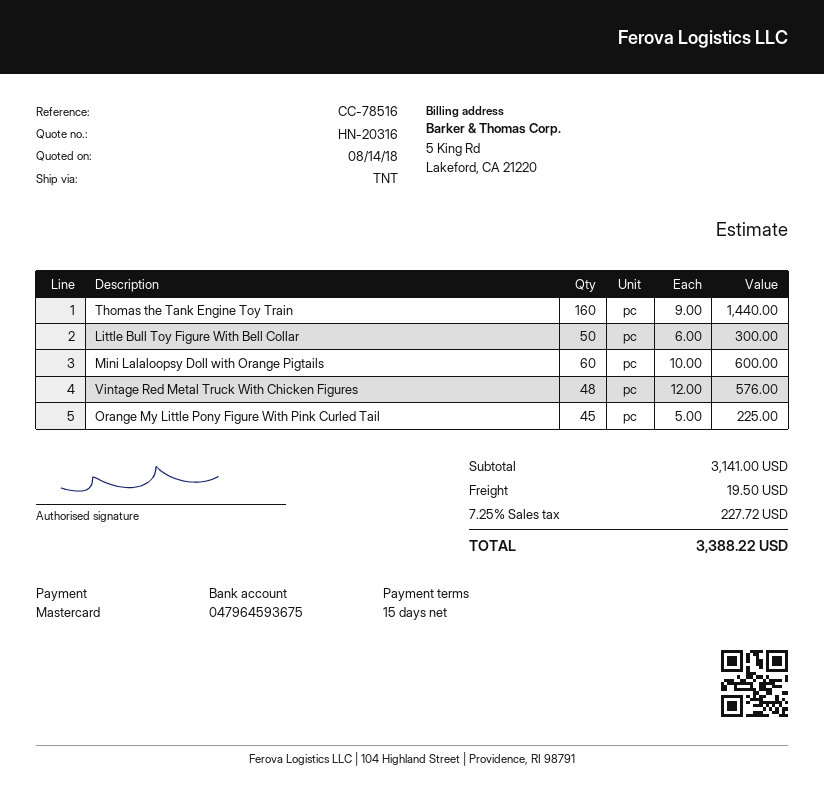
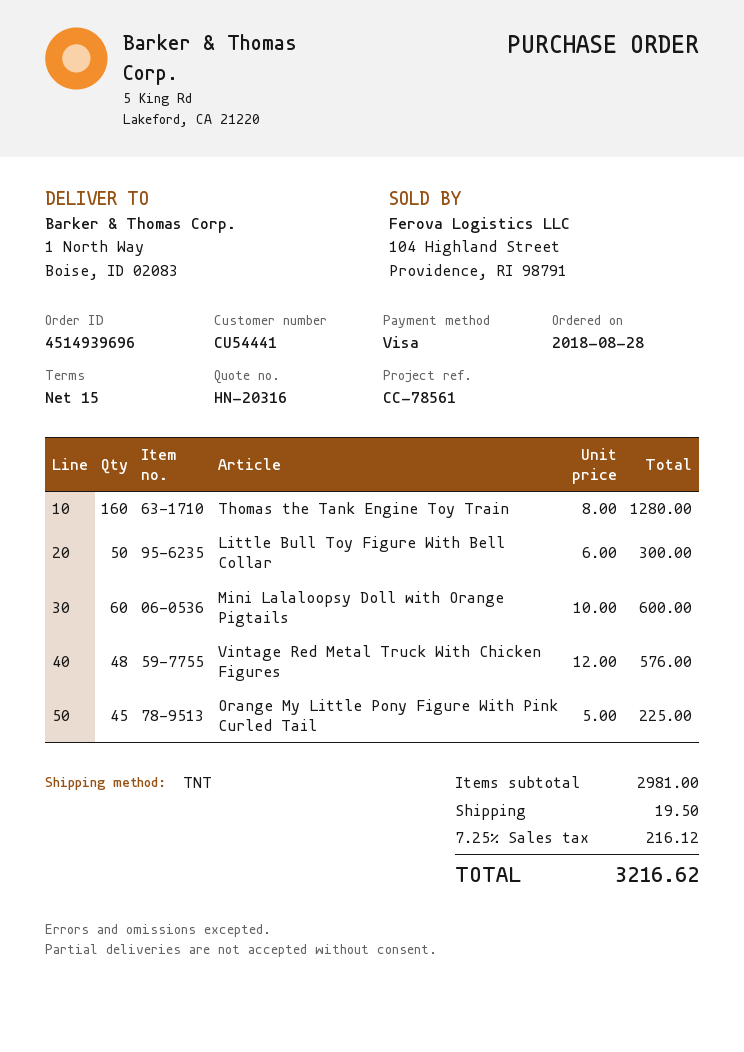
reference: CC-78516 -> CC-78561
payment method: Mastercard -> Visa
Thomas the Tank Engine Toy Train: 160 x 9.00 = 1440.00 -> 160 x 8.00 = 1280.00
subtotal: 3141.00 -> 2981.00
tax: 7.25% = 227.72 -> 7.25% = 216.12
total: 3388.22 -> 3216.62

